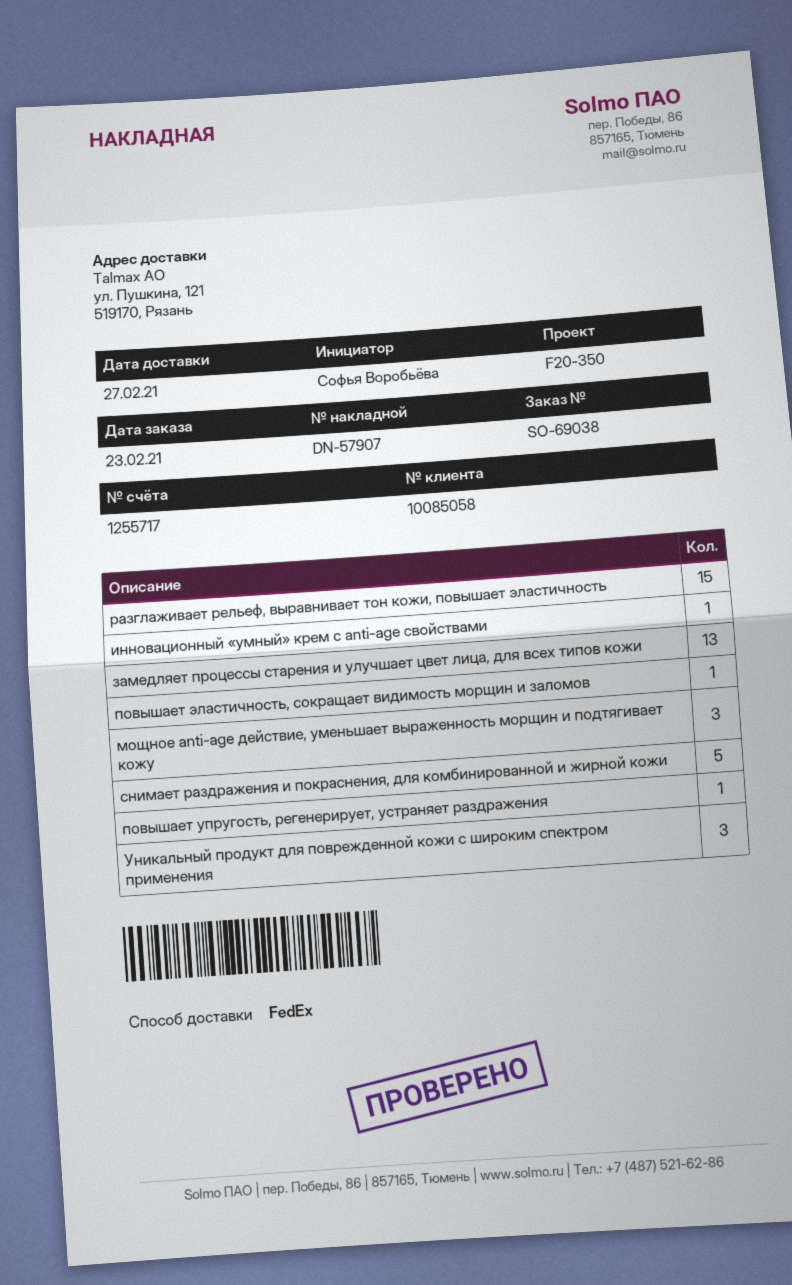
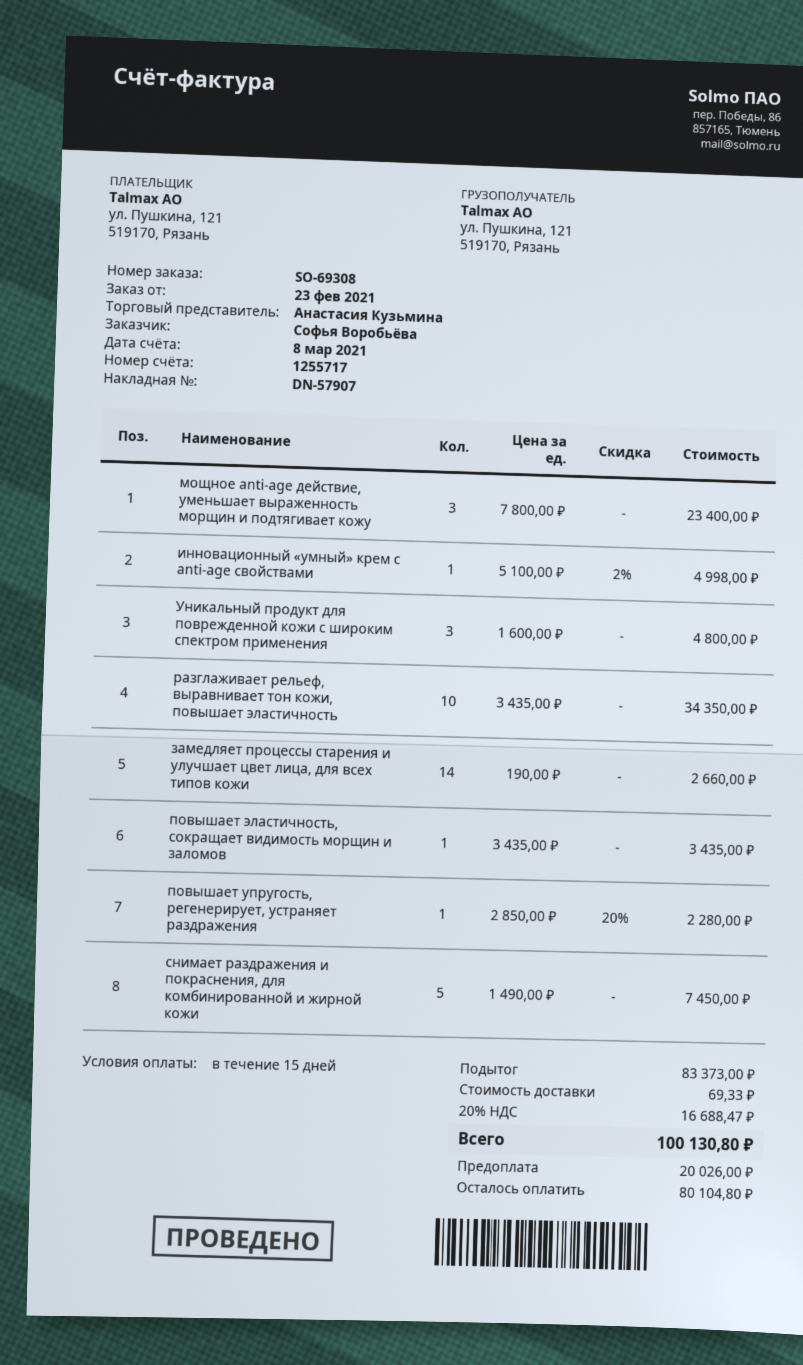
order number: SO-69038 -> SO-69308
разглаживает рельеф, выравнивает тон кожи, повышает эластичность: 15 -> 10
замедляет процессы старения и улучшает цвет лица, для всех типов кожи: 13 -> 14

